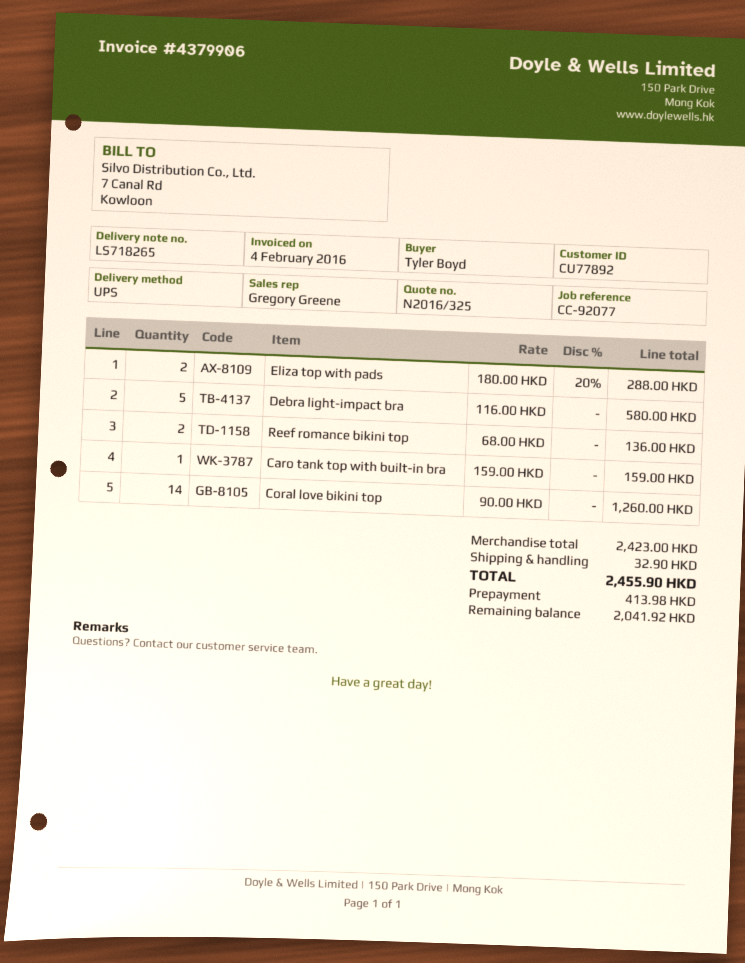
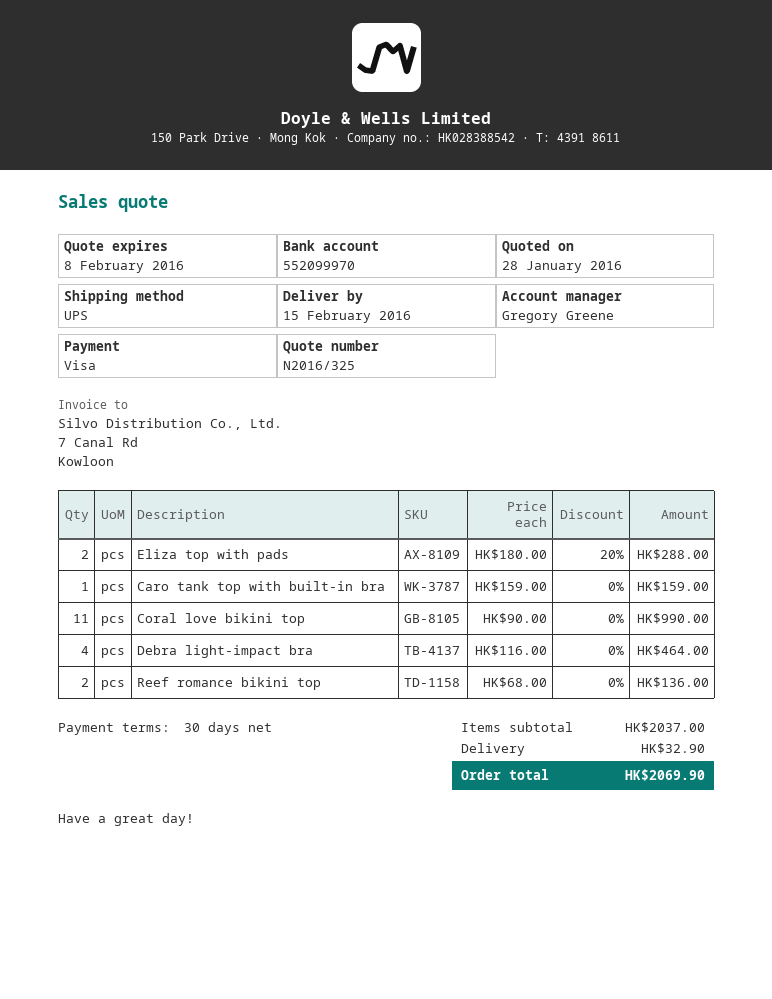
Debra light-impact bra: 5 x 116.00 = 580.00 -> 4 x 116.00 = 464.00
Coral love bikini top: 14 x 90.00 = 1260.00 -> 11 x 90.00 = 990.00
subtotal: 2423.00 -> 2037.00
total: 2455.90 -> 2069.90

